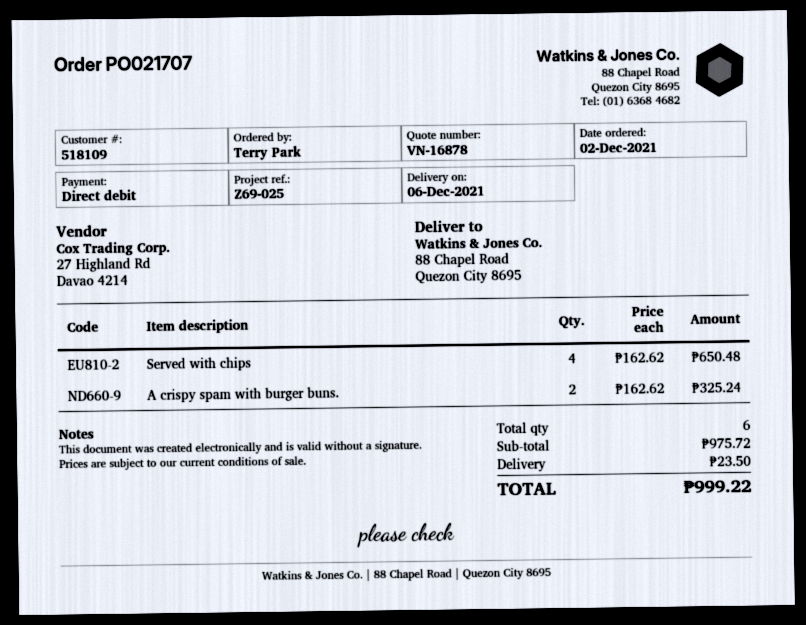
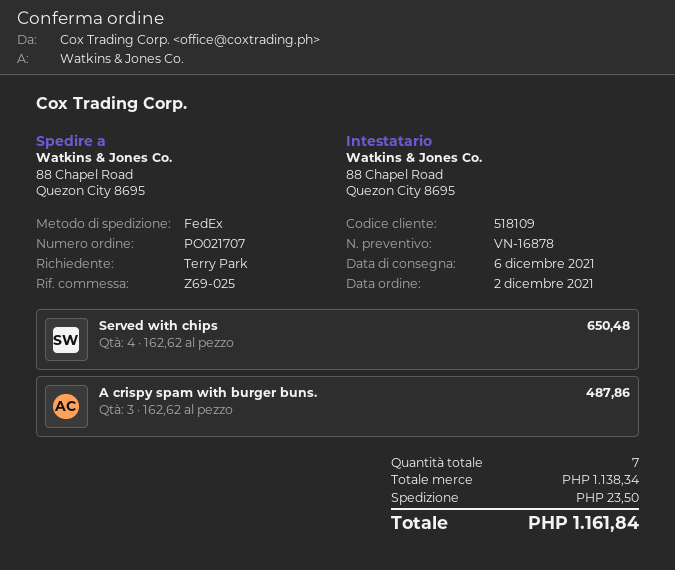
A crispy spam with burger buns.: 2 x 162.62 = 325.24 -> 3 x 162.62 = 487.86
total quantity: 6 -> 7
subtotal: 975.72 -> 1138.34
total: 999.22 -> 1161.84

